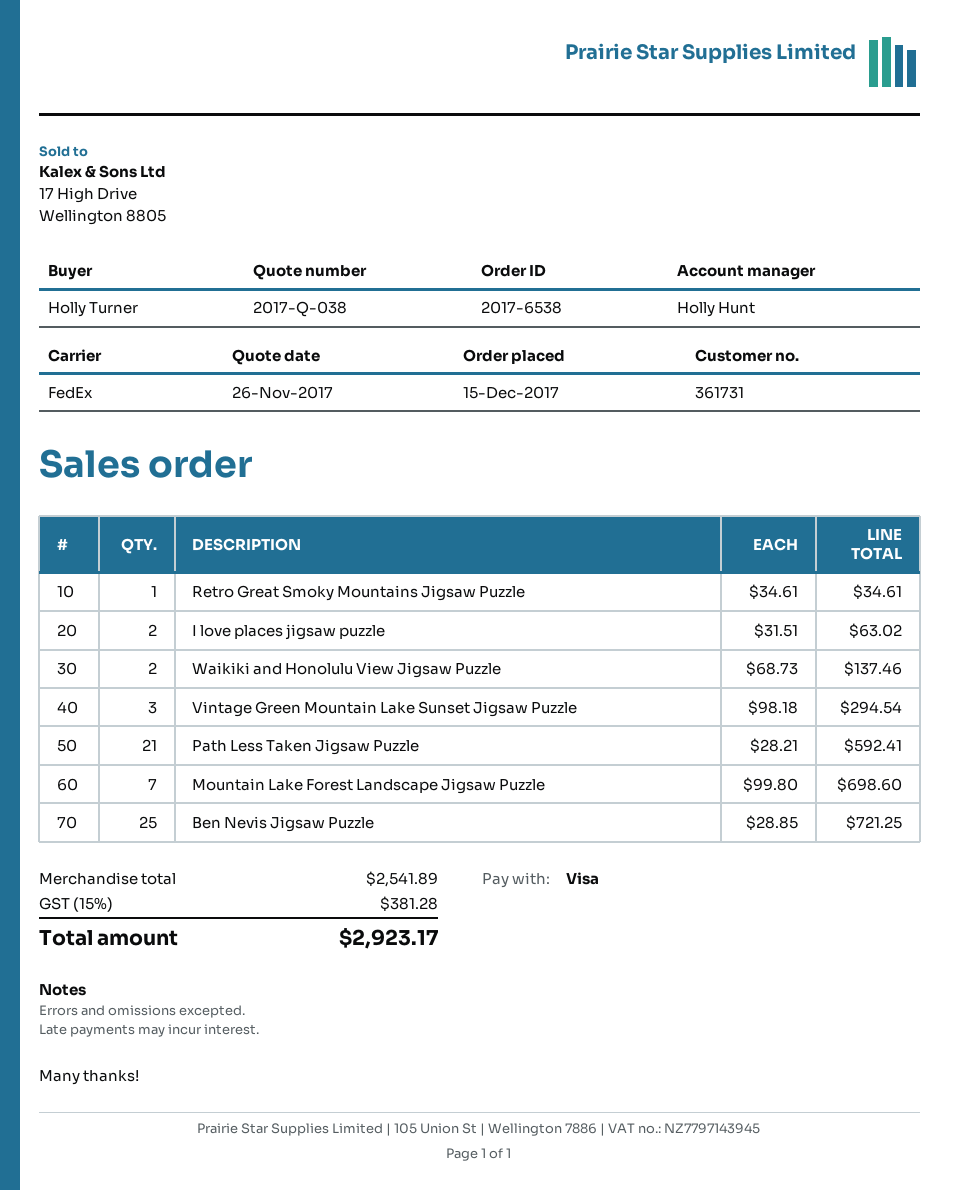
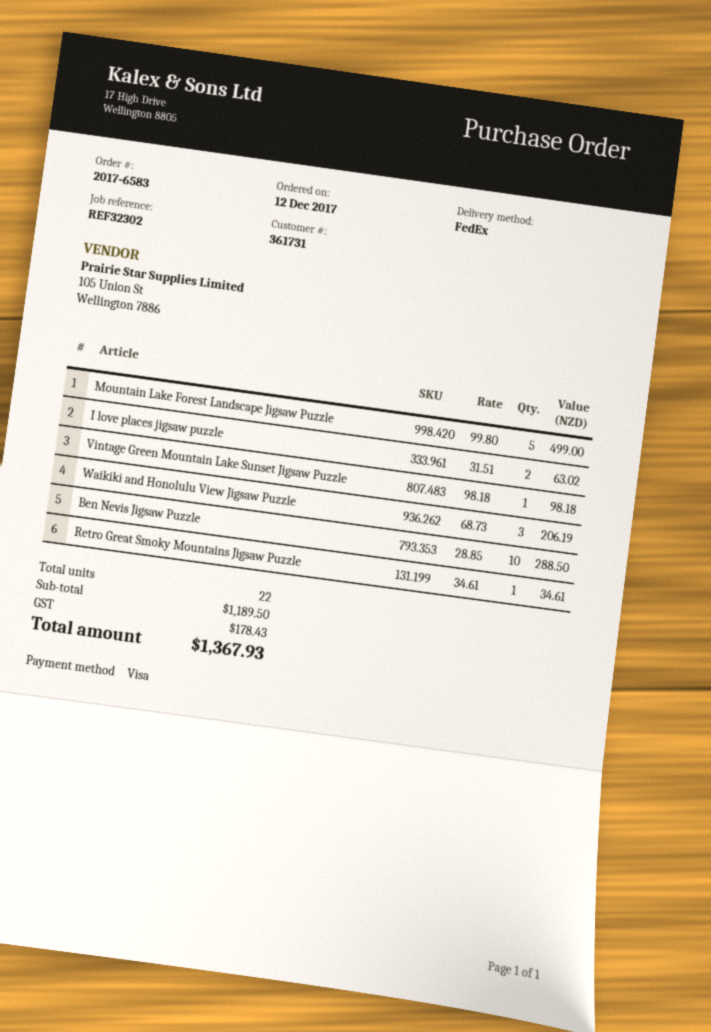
order number: 2017-6538 -> 2017-6583
order date: 2017-12-15 -> 2017-12-12
Waikiki and Honolulu View Jigsaw Puzzle: 2 x 68.73 = 137.46 -> 3 x 68.73 = 206.19
Vintage Green Mountain Lake Sunset Jigsaw Puzzle: 3 x 98.18 = 294.54 -> 1 x 98.18 = 98.18
Path Less Taken Jigsaw Puzzle: 21 x 28.21 = 592.41 -> none
Mountain Lake Forest Landscape Jigsaw Puzzle: 7 x 99.80 = 698.60 -> 5 x 99.80 = 499.00
Ben Nevis Jigsaw Puzzle: 25 x 28.85 = 721.25 -> 10 x 28.85 = 288.50
subtotal: 2541.89 -> 1189.50
tax: 381.28 -> 178.43
total: 2923.17 -> 1367.93

